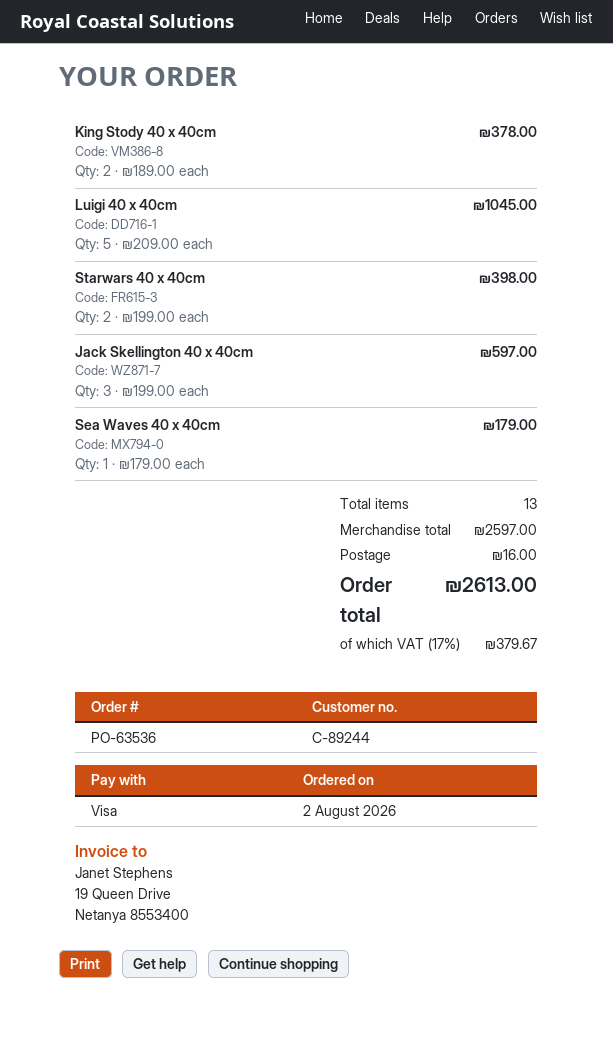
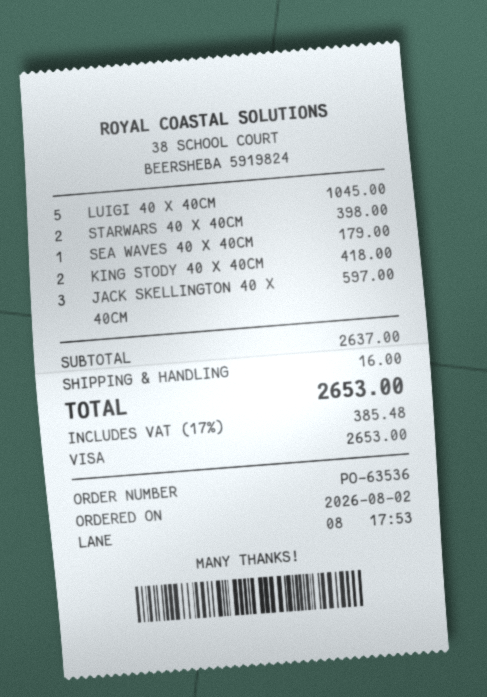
King Stody 40 x 40cm: 2 for 378.00 -> 2 for 418.00
subtotal: 2597.00 -> 2637.00
tax: 17% = 379.67 -> 17% = 385.48
total: 2613.00 -> 2653.00

